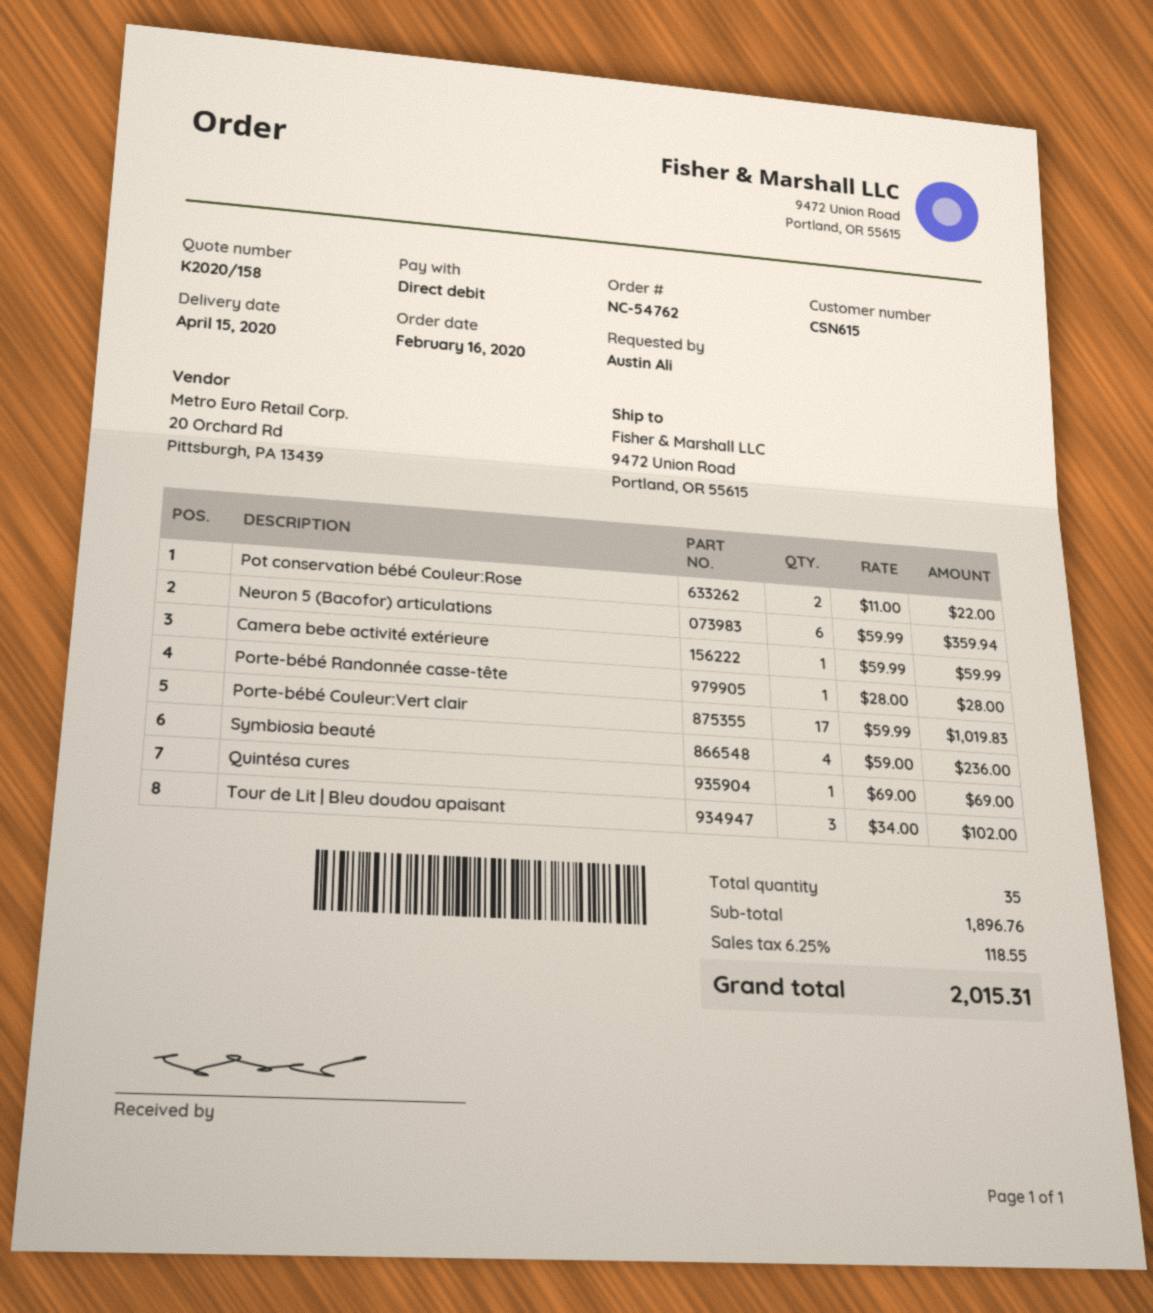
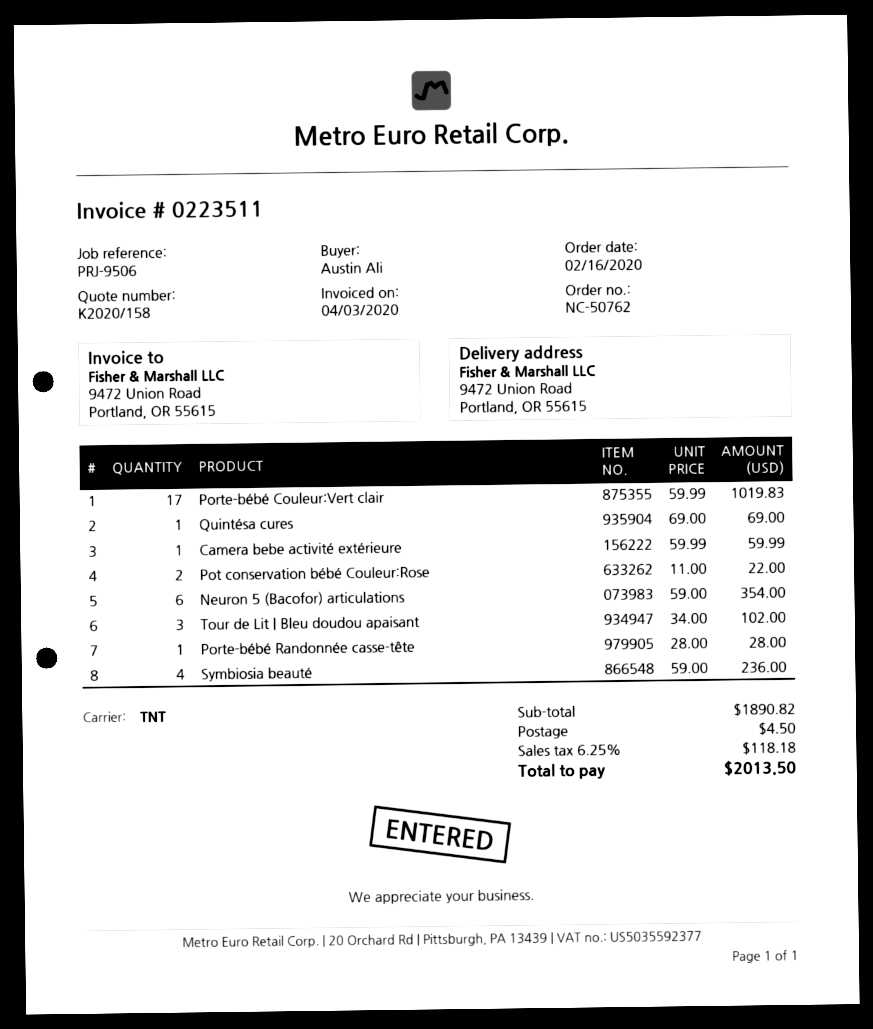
order number: NC-54762 -> NC-50762
Neuron 5 (Bacofor) articulations: 6 x 59.99 = 359.94 -> 6 x 59.00 = 354.00
subtotal: 1896.76 -> 1890.82
shipping: none -> 4.50
tax: 6.25% = 118.55 -> 6.25% = 118.18
total: 2015.31 -> 2013.50

